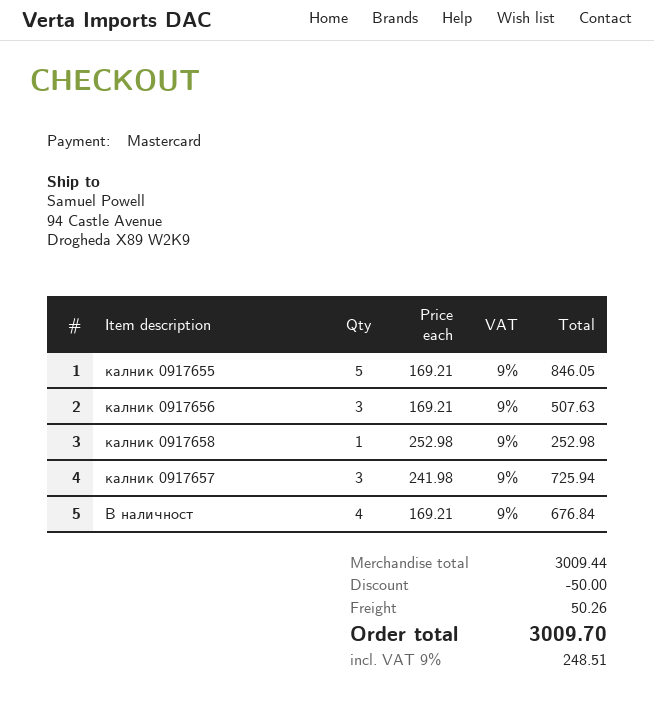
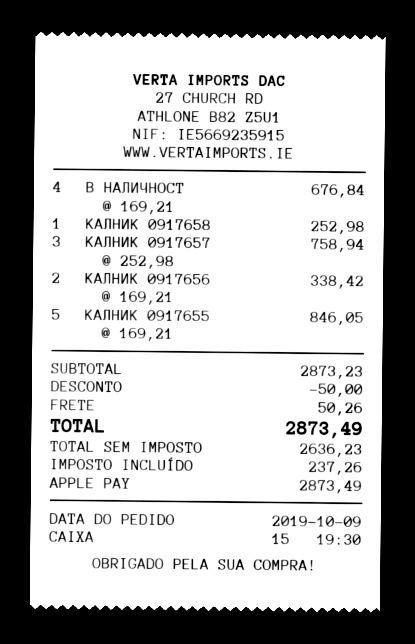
payment method: Mastercard -> Apple Pay
калник 0917656: 3 x 169.21 = 507.63 -> 2 x 169.21 = 338.42
калник 0917657: 3 x 241.98 = 725.94 -> 3 x 252.98 = 758.94
subtotal: 3009.44 -> 2873.23
tax: 248.51 -> 237.26
total: 3009.70 -> 2873.49

